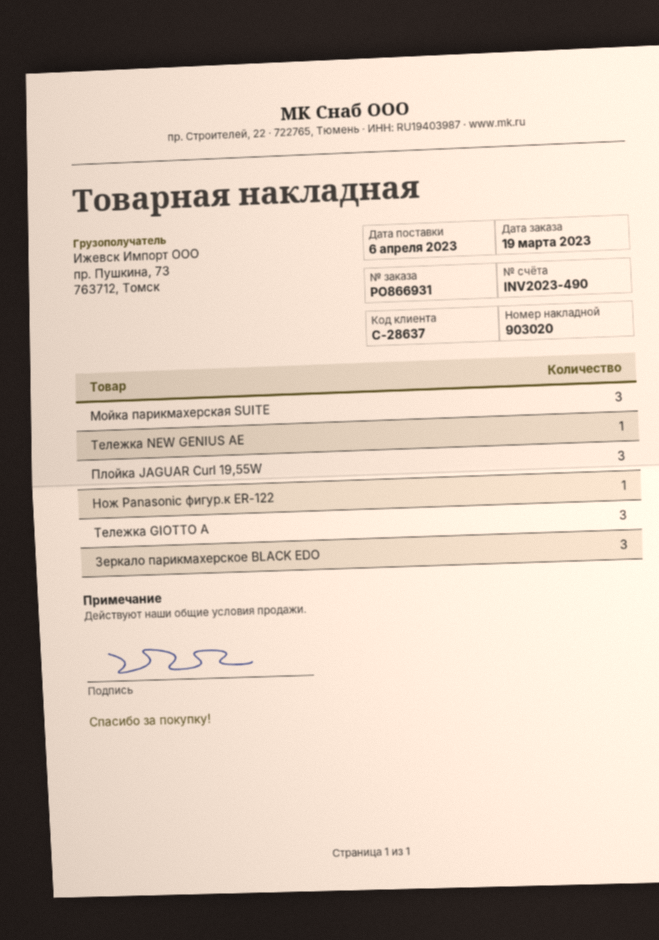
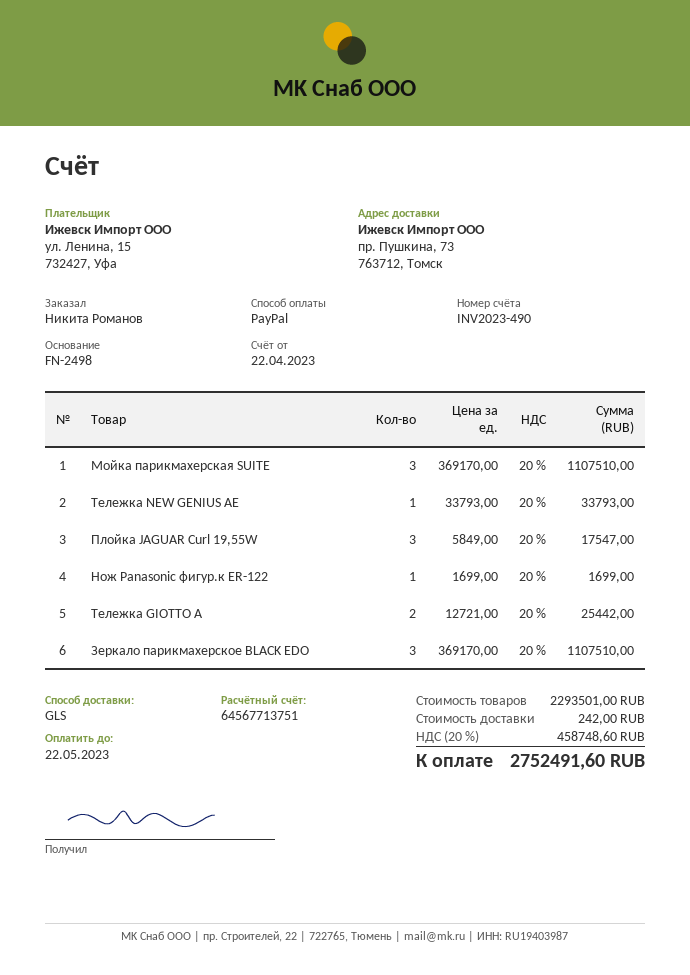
Тележка GIOTTO A: 3 -> 2

